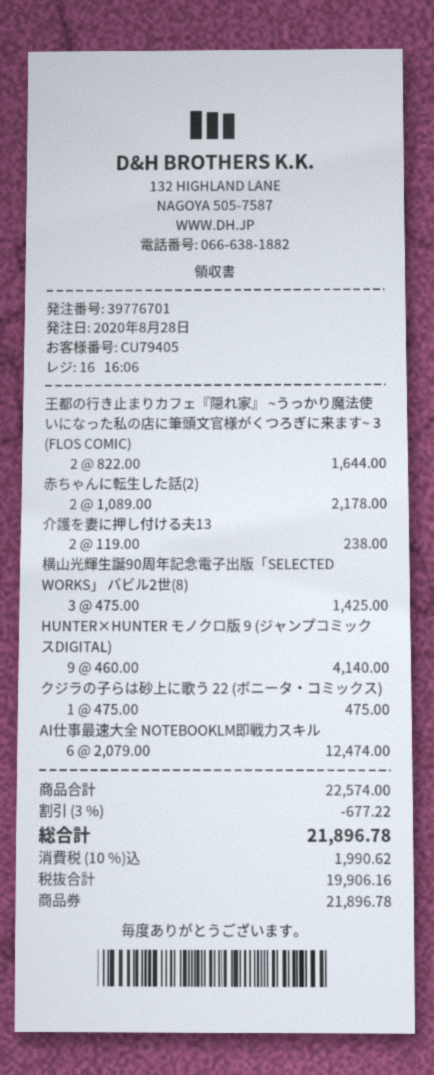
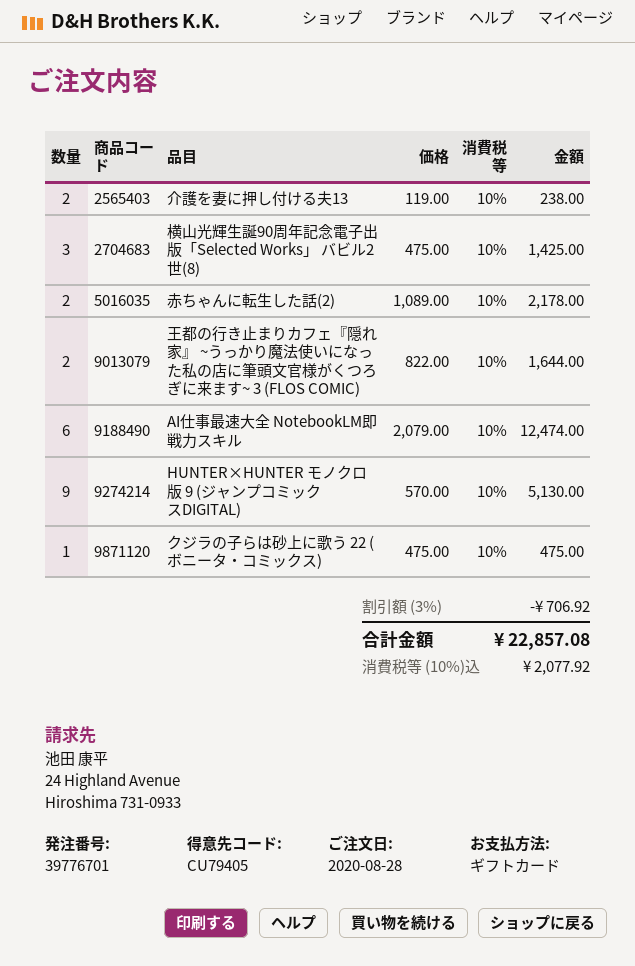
HUNTER×HUNTER モノクロ版 9 (ジャンプコミックスDIGITAL): 9 x 460.00 = 4140.00 -> 9 x 570.00 = 5130.00
discount: 3% = 677.22 -> 3% = 706.92
tax: 10% = 1990.62 -> 10% = 2077.92
total: 21896.78 -> 22857.08

